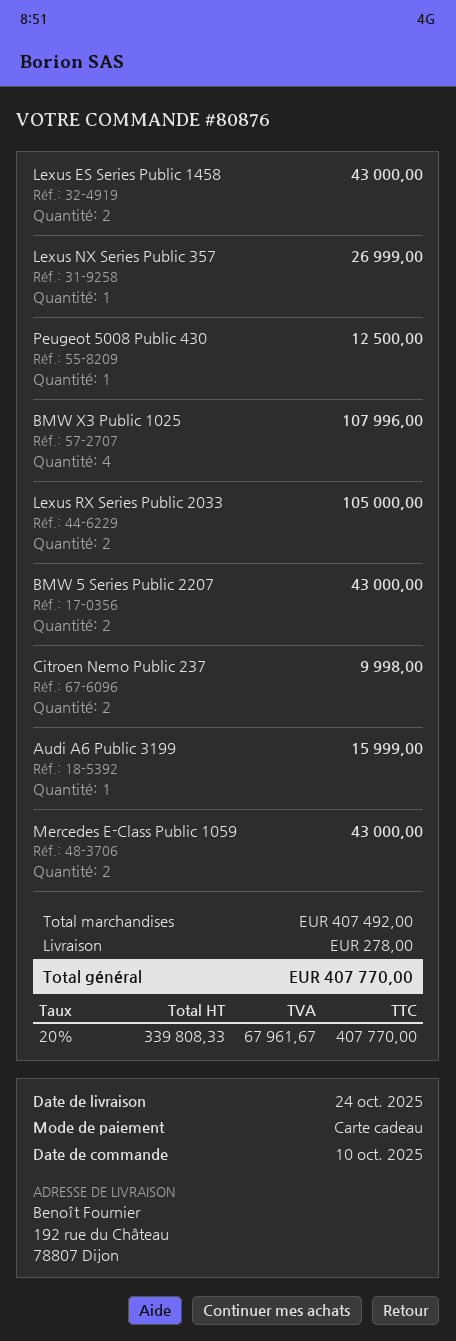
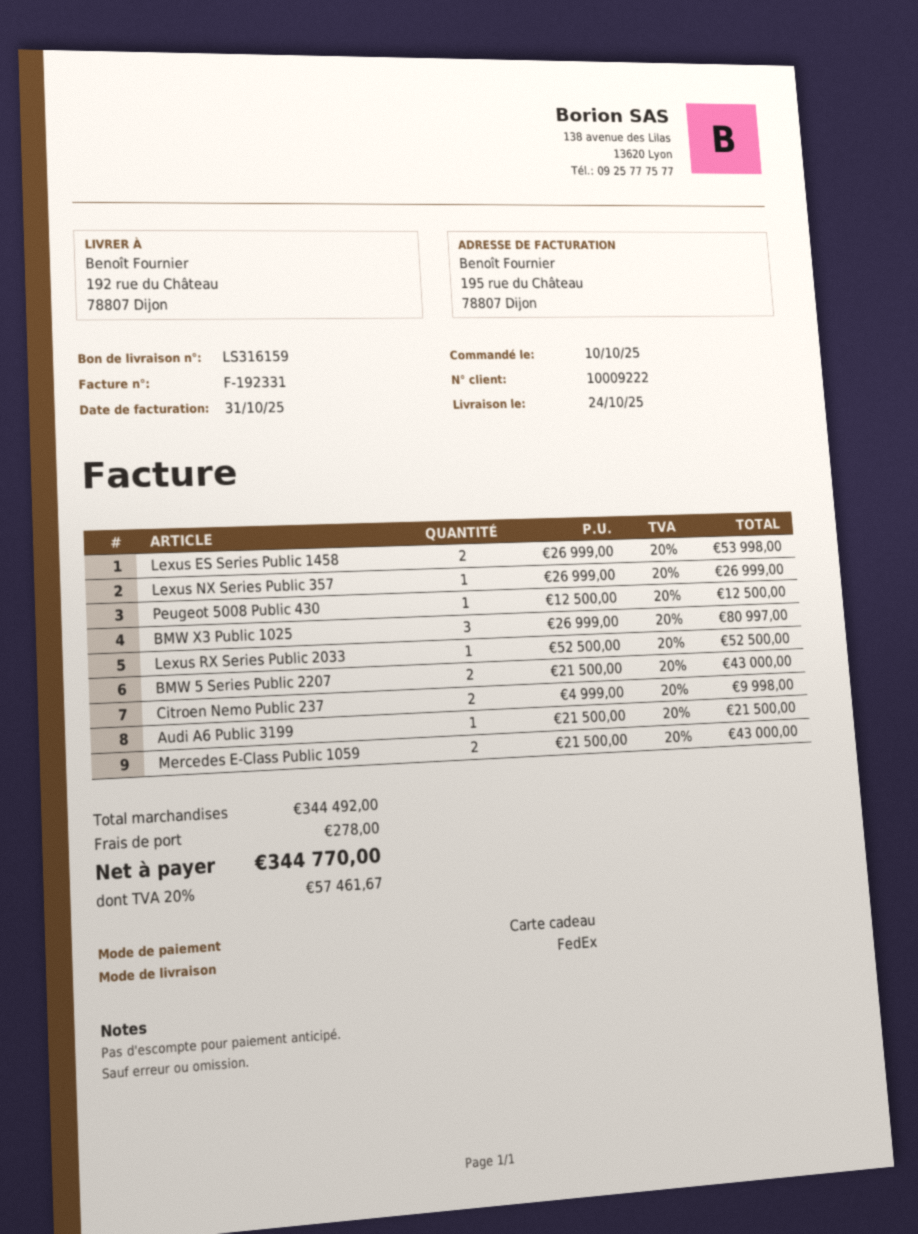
Lexus ES Series Public 1458: 2 for 43000.00 -> 2 for 53998.00
BMW X3 Public 1025: 4 for 107996.00 -> 3 for 80997.00
Lexus RX Series Public 2033: 2 for 105000.00 -> 1 for 52500.00
Audi A6 Public 3199: 1 for 15999.00 -> 1 for 21500.00
subtotal: 407492.00 -> 344492.00
tax: 20% = 67961.67 -> 20% = 57461.67
total: 407770.00 -> 344770.00

